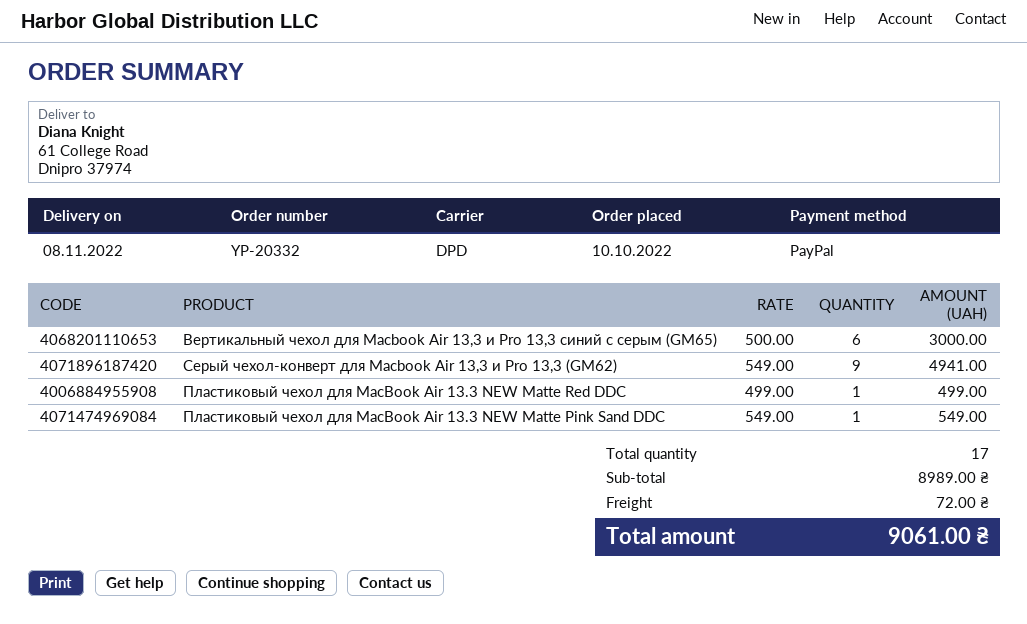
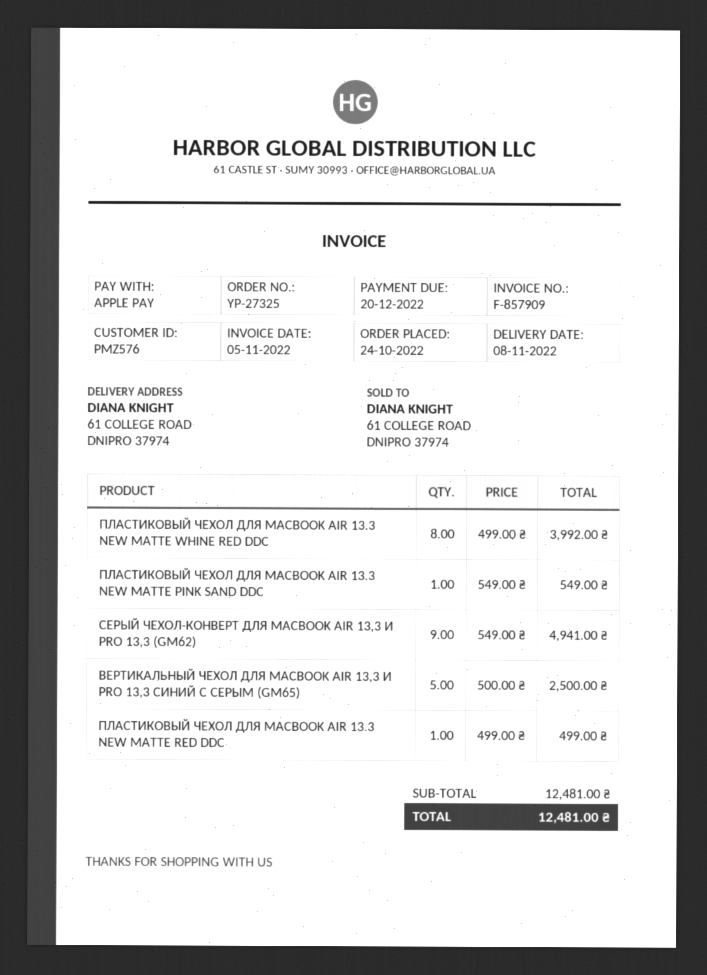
order number: YP-20332 -> YP-27325
order date: 2022-10-10 -> 2022-10-24
payment method: PayPal -> Apple Pay
Вертикальный чехол для Macbook Air 13,3 и Pro 13,3 синий с серым (GM65): 6 x 500.00 = 3000.00 -> 5 x 500.00 = 2500.00
ПЛАСТИКОВЫЙ ЧЕХОЛ ДЛЯ MACBOOK AIR 13.3 NEW MATTE WHINE RED DDC: none -> 8 x 499.00 = 3992.00
subtotal: 8989.00 -> 12481.00
shipping: 72.00 -> none
total: 9061.00 -> 12481.00

